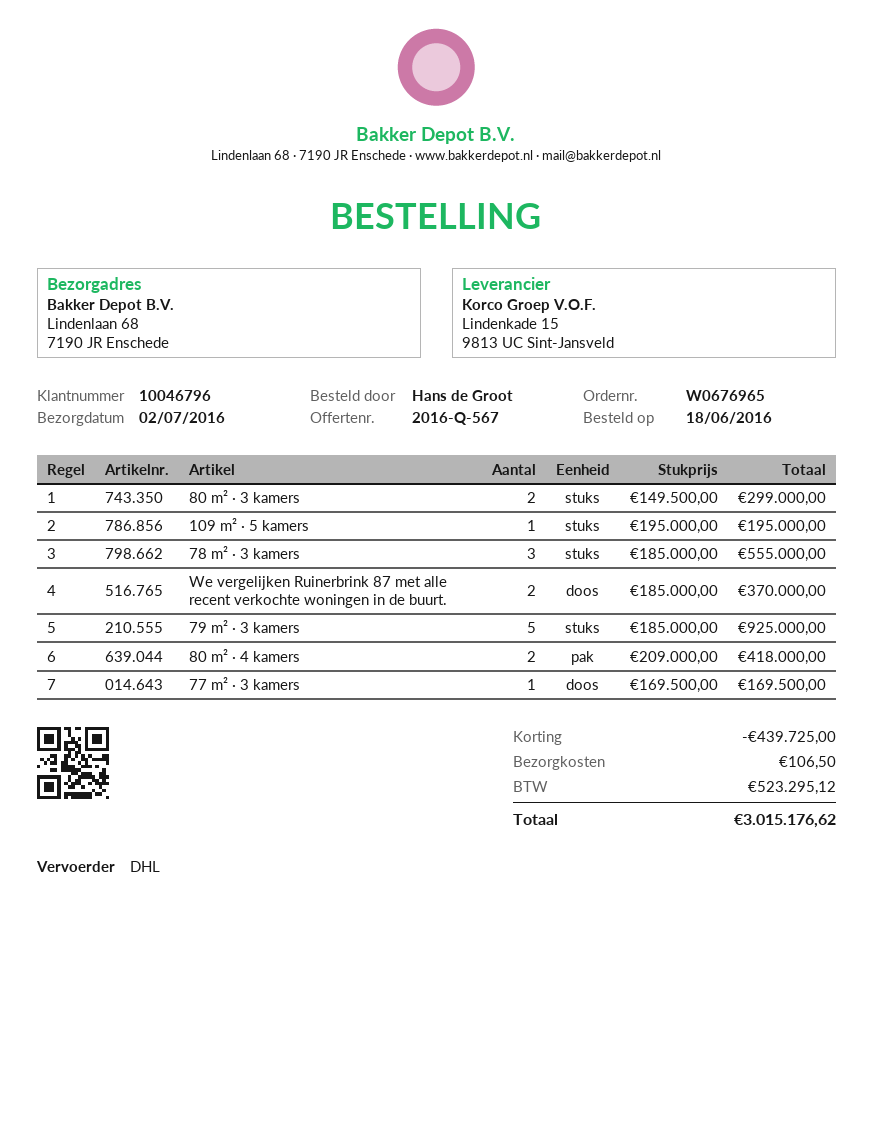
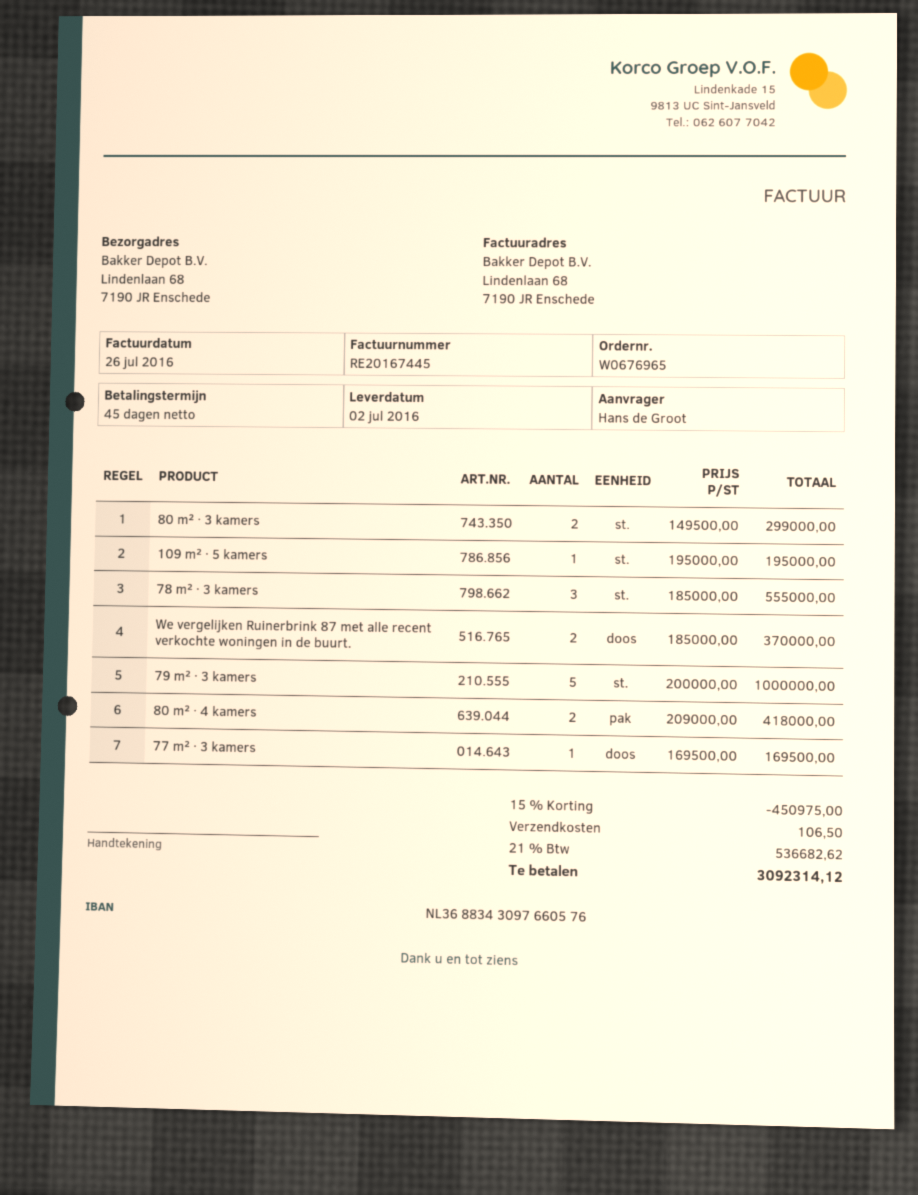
79 m² · 3 kamers: 5 x 185000.00 = 925000.00 -> 5 x 200000.00 = 1000000.00
discount: 439725.00 -> 450975.00
tax: 523295.12 -> 536682.62
total: 3015176.62 -> 3092314.12

